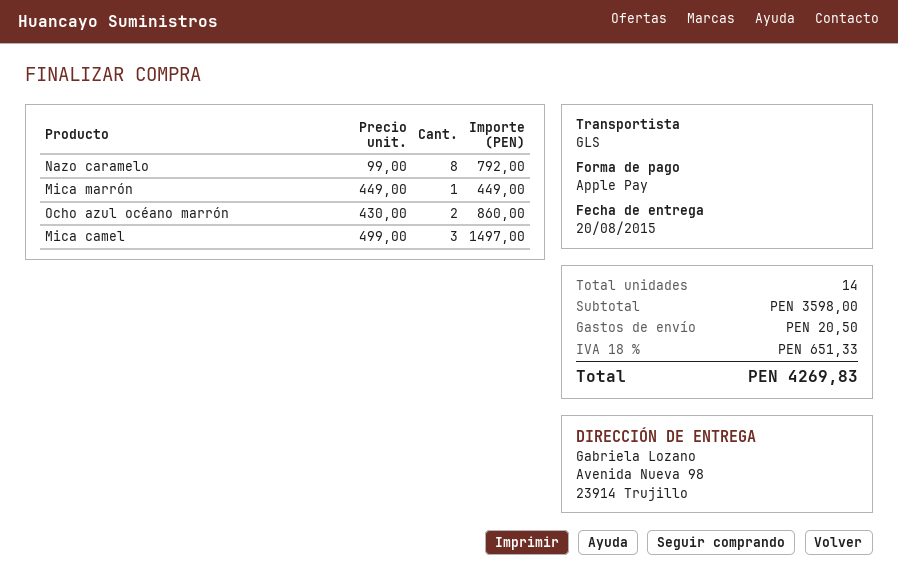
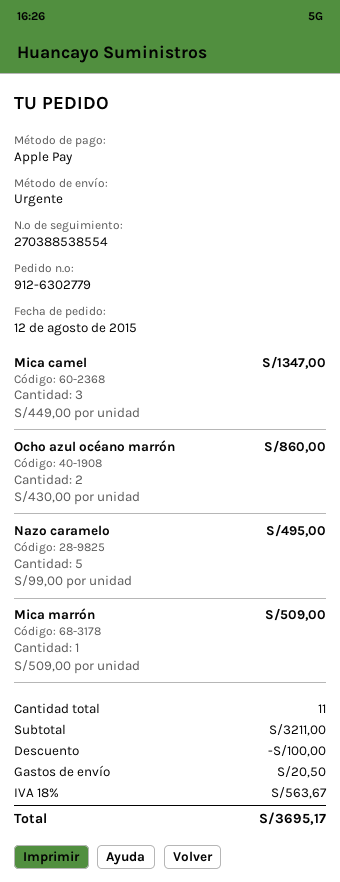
shipping method: GLS -> express
Nazo caramelo: 8 x 99.00 = 792.00 -> 5 x 99.00 = 495.00
Mica marrón: 1 x 449.00 = 449.00 -> 1 x 509.00 = 509.00
Mica camel: 3 x 499.00 = 1497.00 -> 3 x 449.00 = 1347.00
total quantity: 14 -> 11
subtotal: 3598.00 -> 3211.00
discount: none -> 100.00
tax: 18% = 651.33 -> 18% = 563.67
total: 4269.83 -> 3695.17

